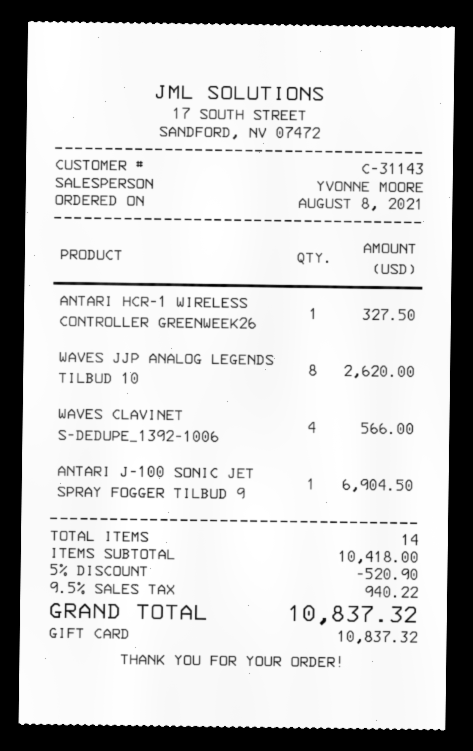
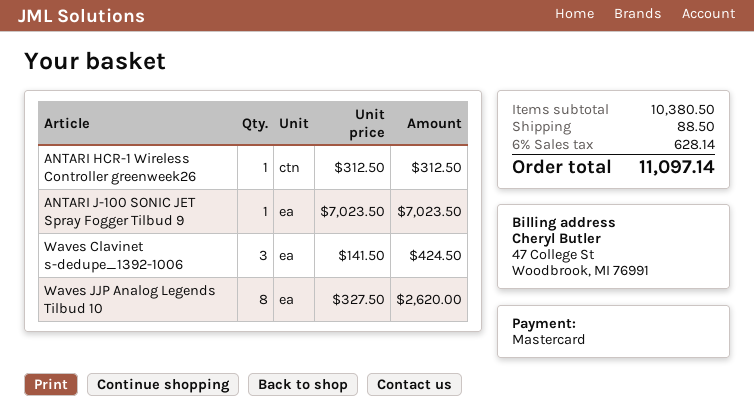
payment method: gift card -> Mastercard
ANTARI HCR-1 WIRELESS CONTROLLER GREENWEEK26: 1 for 327.50 -> 1 for 312.50
WAVES CLAVINET S-DEDUPE_1392-1006: 4 for 566.00 -> 3 for 424.50
ANTARI J-100 SONIC JET SPRAY FOGGER TILBUD 9: 1 for 6904.50 -> 1 for 7023.50
subtotal: 10418.00 -> 10380.50
discount: 5% = 520.90 -> none
shipping: none -> 88.50
tax: 9.5% = 940.22 -> 6% = 628.14
total: 10837.32 -> 11097.14

